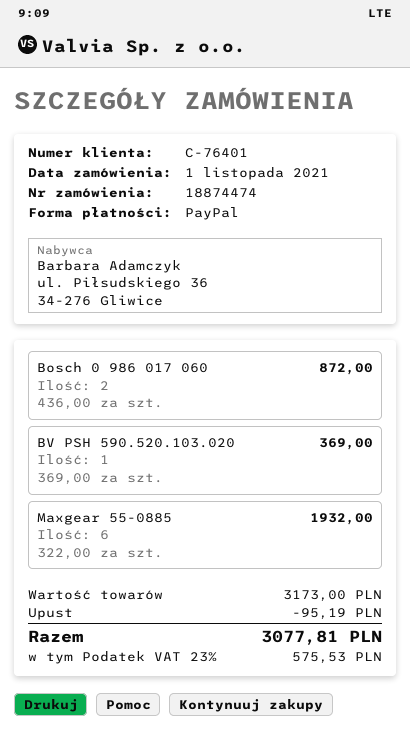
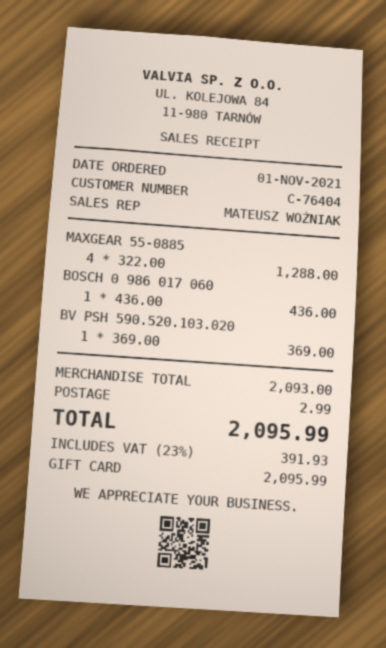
customer number: C-76401 -> C-76404
payment method: PayPal -> gift card
Bosch 0 986 017 060: 2 x 436.00 = 872.00 -> 1 x 436.00 = 436.00
Maxgear 55-0885: 6 x 322.00 = 1932.00 -> 4 x 322.00 = 1288.00
subtotal: 3173.00 -> 2093.00
discount: 95.19 -> none
shipping: none -> 2.99
tax: 23% = 575.53 -> 23% = 391.93
total: 3077.81 -> 2095.99

